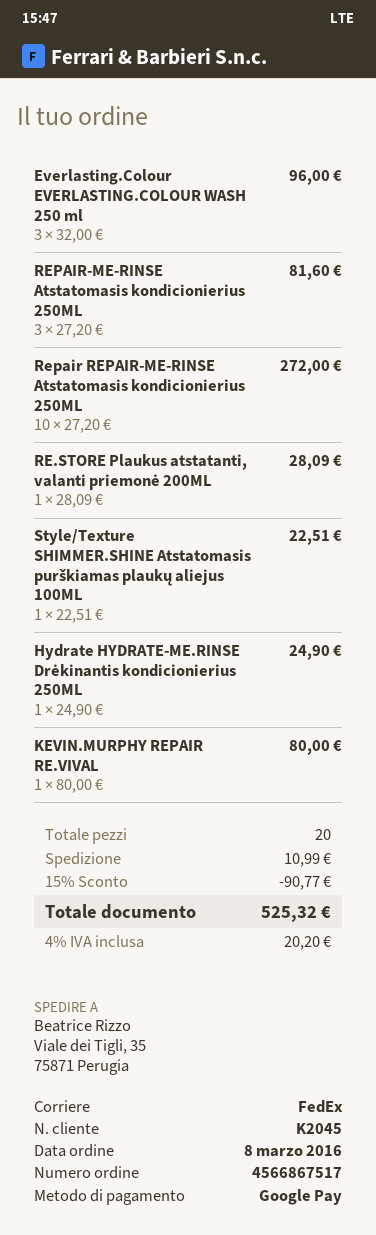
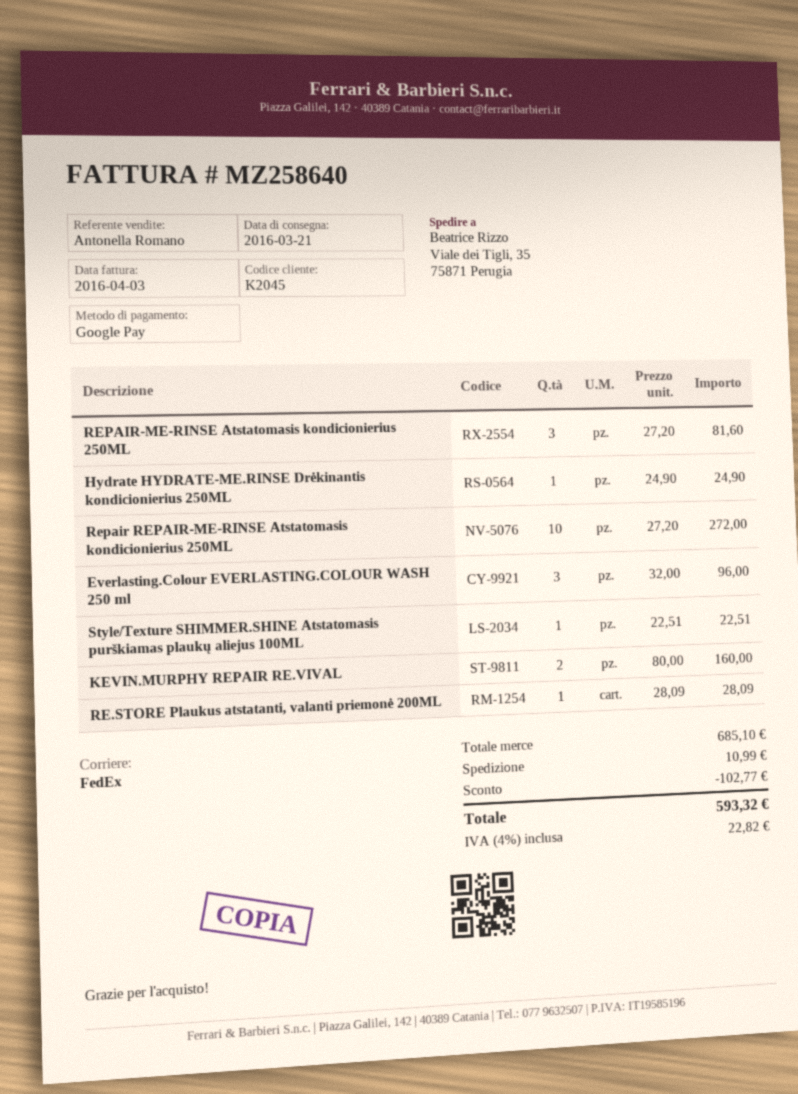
KEVIN.MURPHY REPAIR RE.VIVAL: 1 x 80.00 = 80.00 -> 2 x 80.00 = 160.00
discount: 90.77 -> 102.77
tax: 4% = 20.20 -> 4% = 22.82
total: 525.32 -> 593.32

